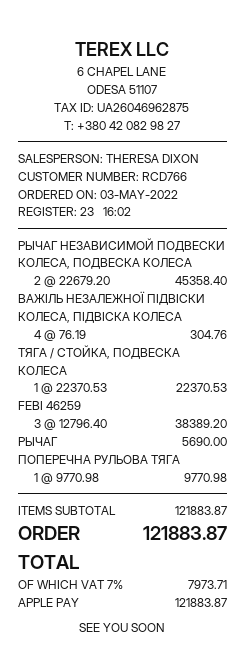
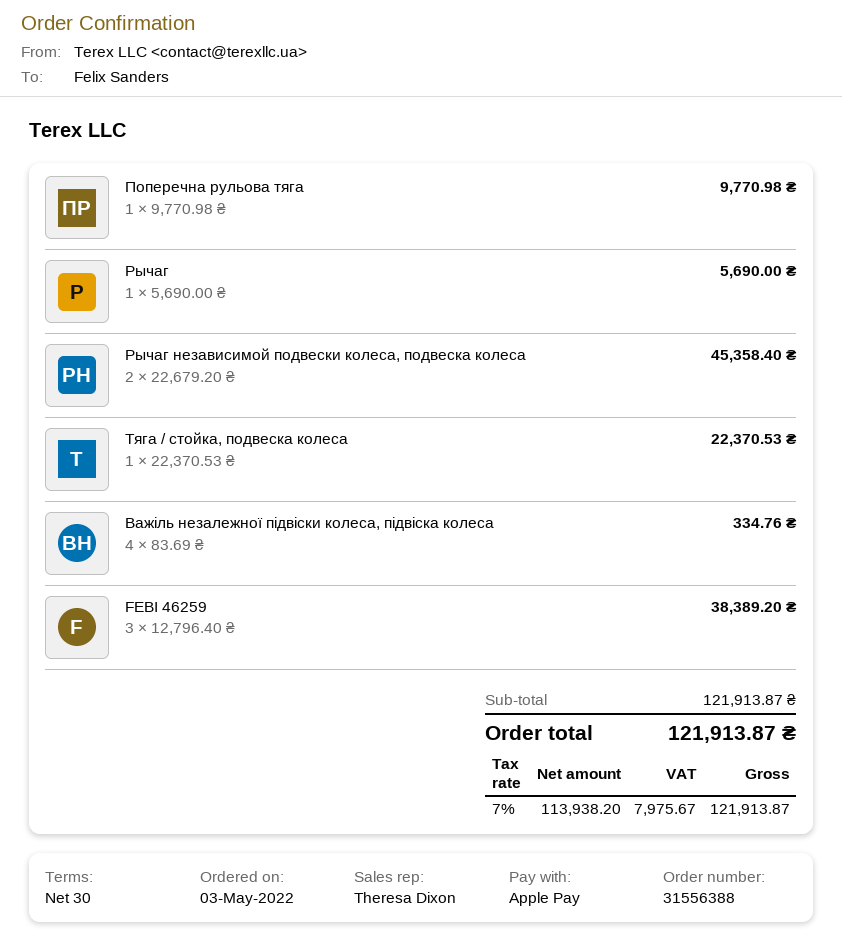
ВАЖІЛЬ НЕЗАЛЕЖНОЇ ПІДВІСКИ КОЛЕСА, ПІДВІСКА КОЛЕСА: 4 x 76.19 = 304.76 -> 4 x 83.69 = 334.76
subtotal: 121883.87 -> 121913.87
tax: 7% = 7973.71 -> 7% = 7975.67
total: 121883.87 -> 121913.87

